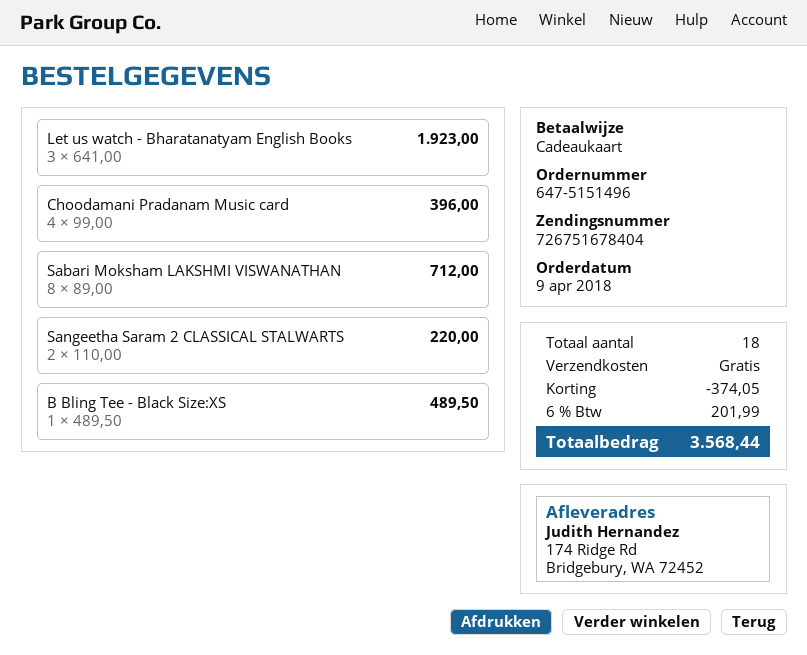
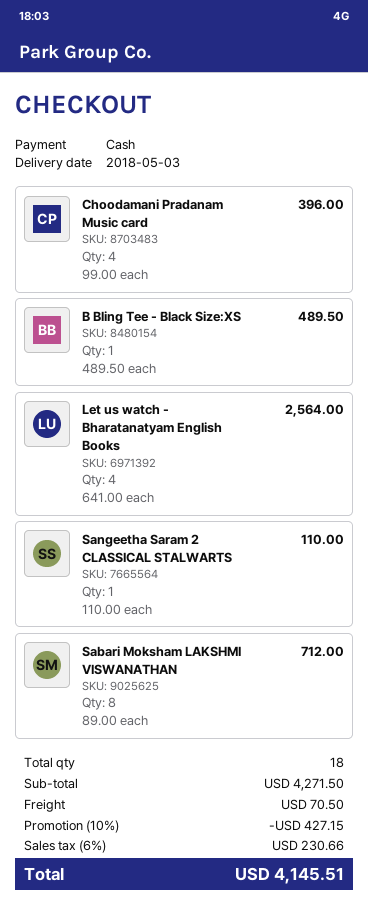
payment method: gift card -> cash
Let us watch - Bharatanatyam English Books: 3 x 641.00 = 1923.00 -> 4 x 641.00 = 2564.00
Sangeetha Saram 2 CLASSICAL STALWARTS: 2 x 110.00 = 220.00 -> 1 x 110.00 = 110.00
discount: 374.05 -> 427.15
shipping: 0.00 -> 70.50
tax: 6% = 201.99 -> 6% = 230.66
total: 3568.44 -> 4145.51

